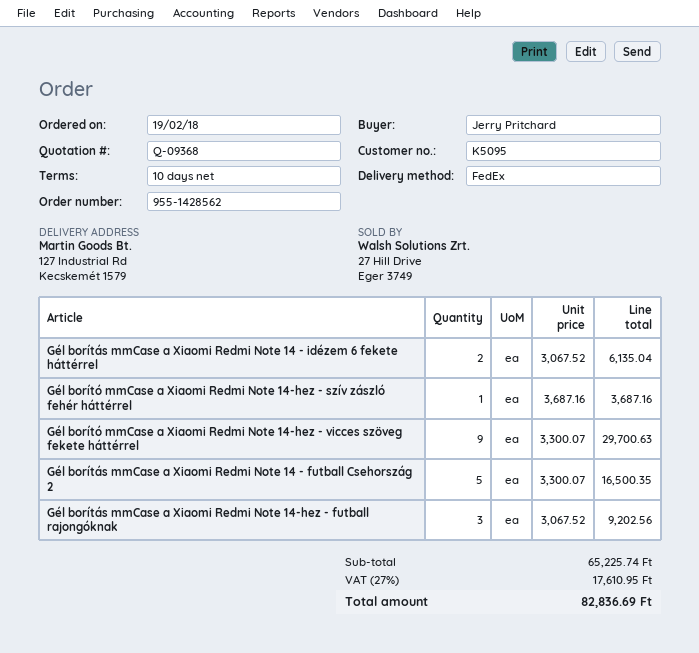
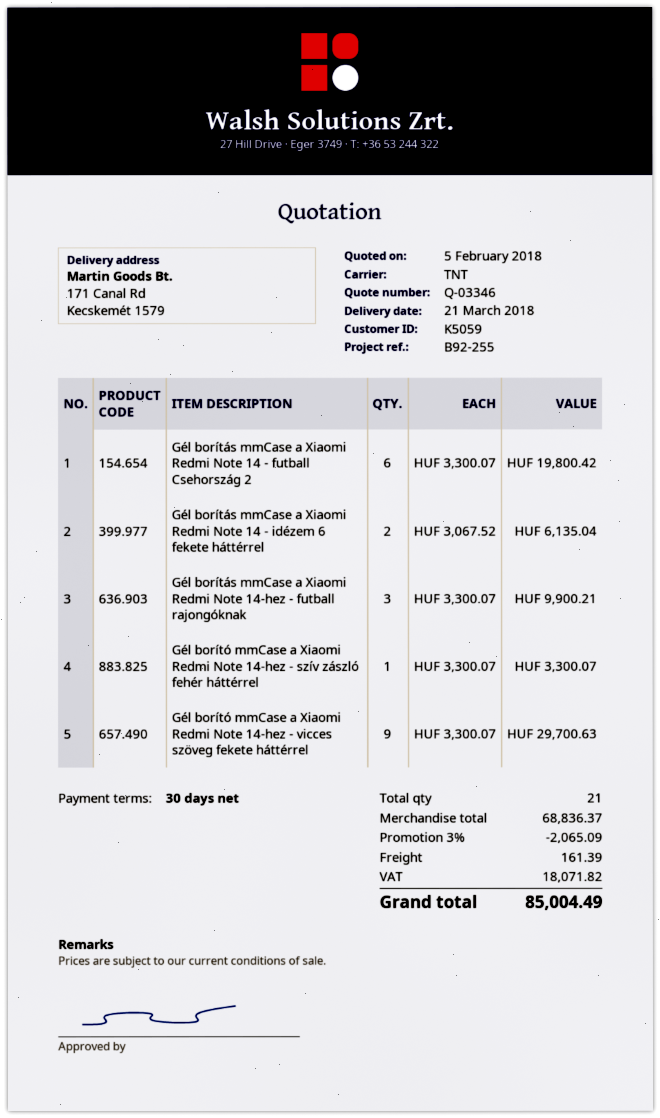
quote number: Q-09368 -> Q-03346
payment terms: 10 days -> 30 days
customer number: K5095 -> K5059
shipping method: FedEx -> TNT
ship to: 127 Industrial Rd, Kecskemét 1579 -> 171 Canal Rd, Kecskemét 1579
Gél borító mmCase a Xiaomi Redmi Note 14-hez - szív zászló fehér háttérrel: 1 x 3687.16 = 3687.16 -> 1 x 3300.07 = 3300.07
Gél borítás mmCase a Xiaomi Redmi Note 14 - futball Csehország 2: 5 x 3300.07 = 16500.35 -> 6 x 3300.07 = 19800.42
Gél borítás mmCase a Xiaomi Redmi Note 14-hez - futball rajongóknak: 3 x 3067.52 = 9202.56 -> 3 x 3300.07 = 9900.21
subtotal: 65225.74 -> 68836.37
discount: none -> 3% = 2065.09
shipping: none -> 161.39
tax: 17610.95 -> 18071.82
total: 82836.69 -> 85004.49

